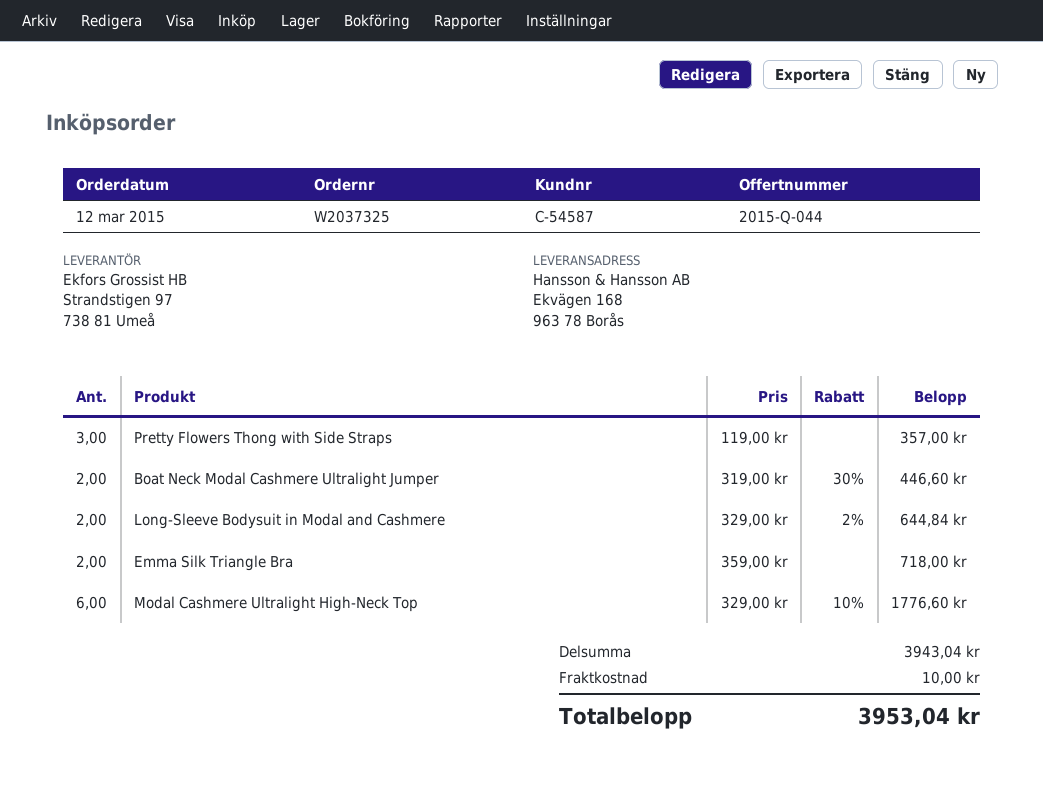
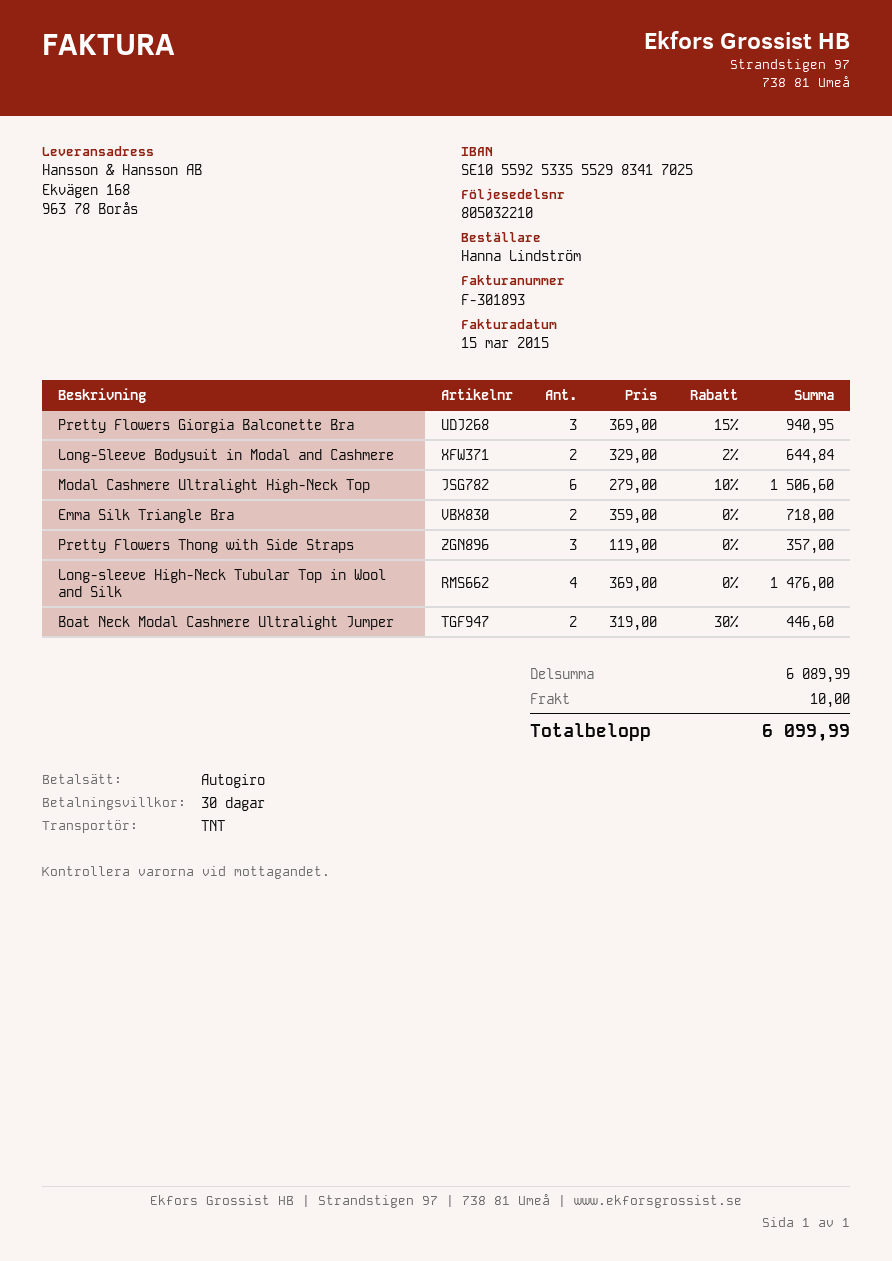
Modal Cashmere Ultralight High-Neck Top: 6 x 329.00 - 10% = 1776.60 -> 6 x 279.00 - 10% = 1506.60
Pretty Flowers Giorgia Balconette Bra: none -> 3 x 369.00 - 15% = 940.95
Long-sleeve High-Neck Tubular Top in Wool and Silk: none -> 4 x 369.00 = 1476.00
subtotal: 3943.04 -> 6089.99
total: 3953.04 -> 6099.99

